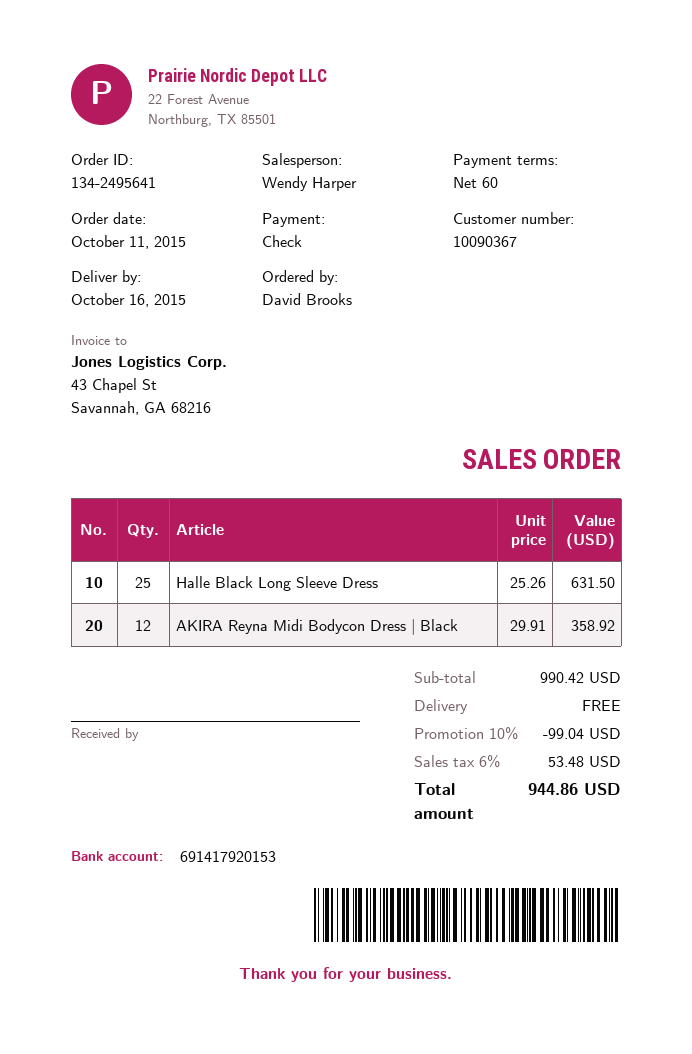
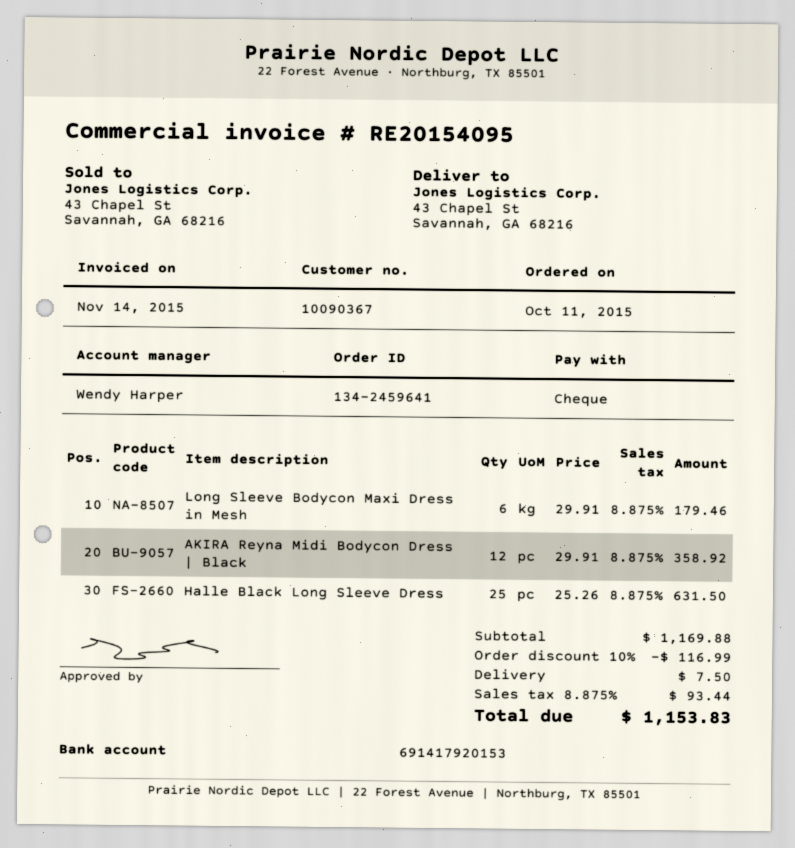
order number: 134-2495641 -> 134-2459641
Long Sleeve Bodycon Maxi Dress in Mesh: none -> 6 x 29.91 = 179.46
subtotal: 990.42 -> 1169.88
discount: 10% = 99.04 -> 10% = 116.99
shipping: 0.00 -> 7.50
tax: 6% = 53.48 -> 8.875% = 93.44
total: 944.86 -> 1153.83

